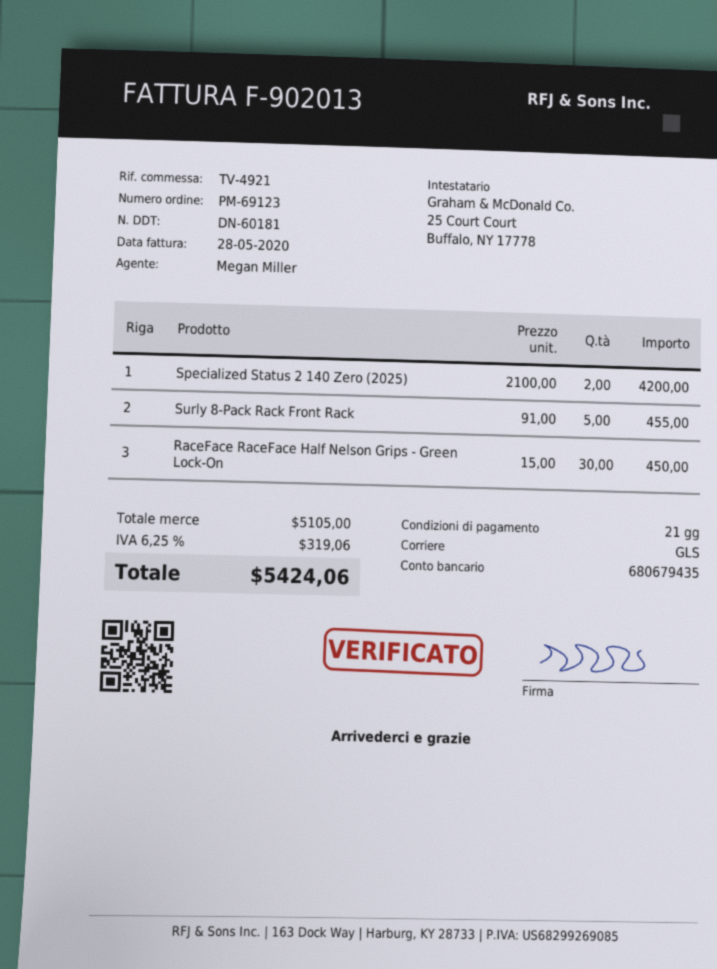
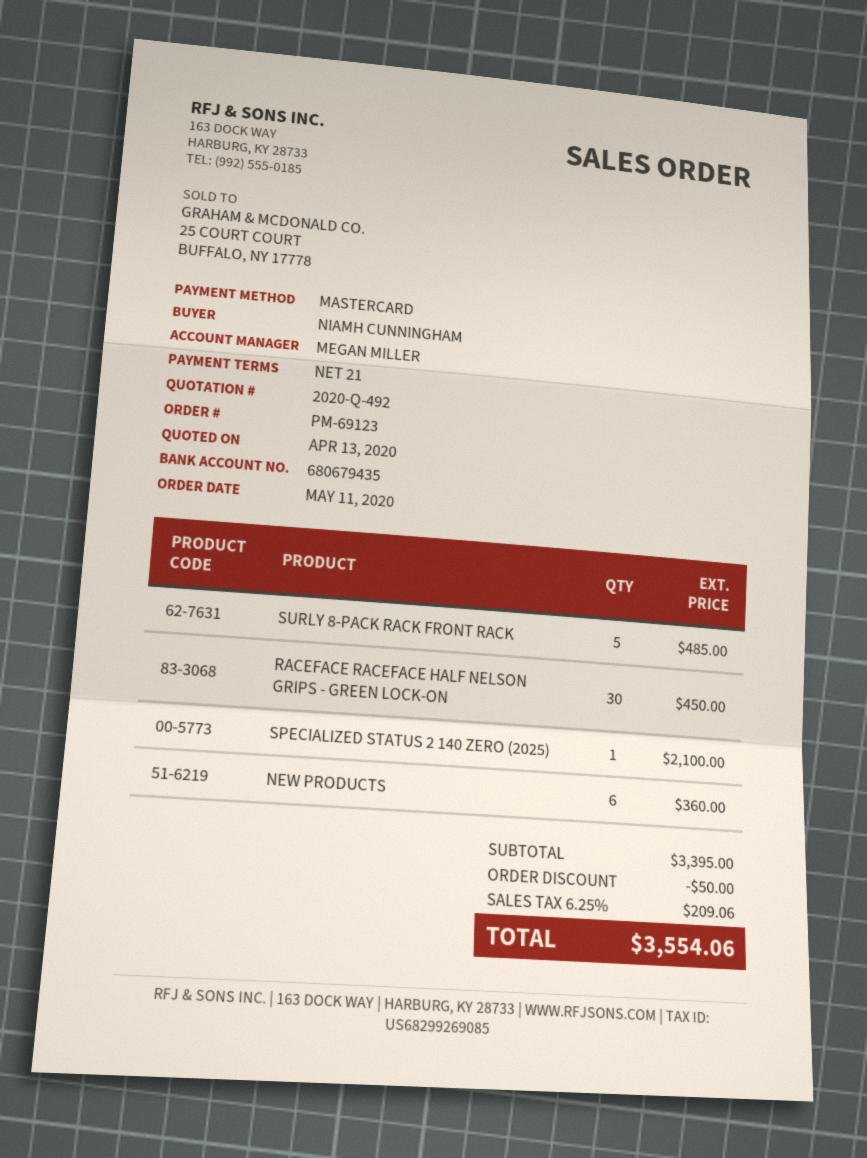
Specialized Status 2 140 Zero (2025): 2 for 4200.00 -> 1 for 2100.00
Surly 8-Pack Rack Front Rack: 5 for 455.00 -> 5 for 485.00
NEW PRODUCTS: none -> 6 for 360.00
subtotal: 5105.00 -> 3395.00
discount: none -> 50.00
tax: 6.25% = 319.06 -> 6.25% = 209.06
total: 5424.06 -> 3554.06

